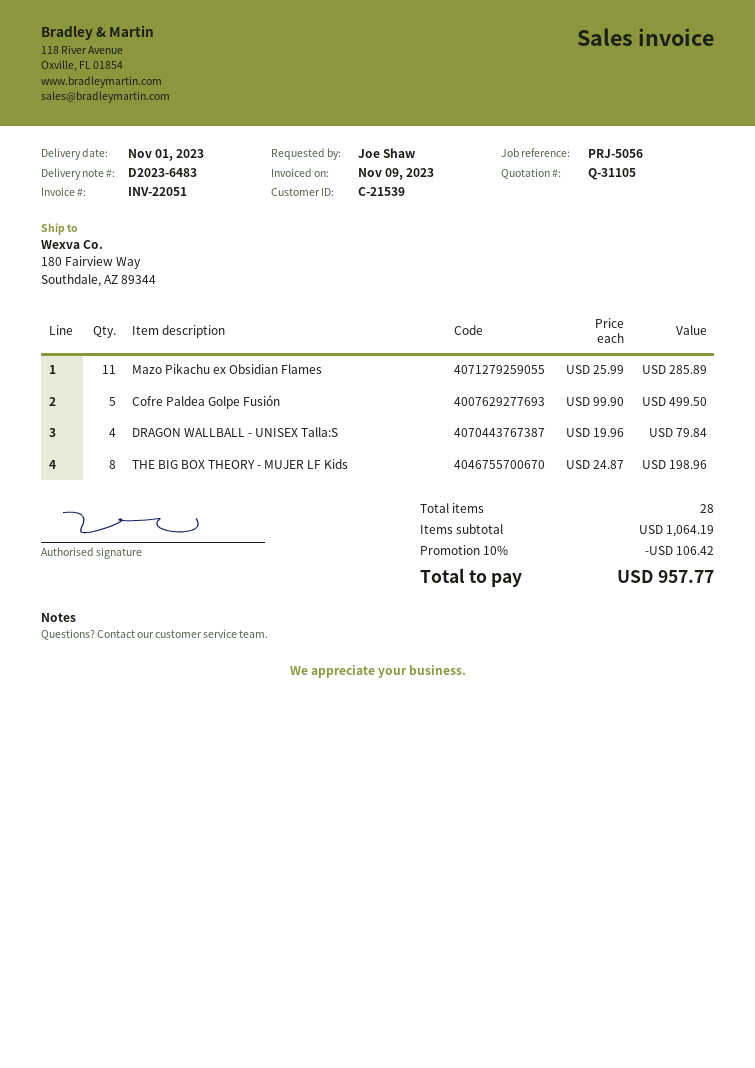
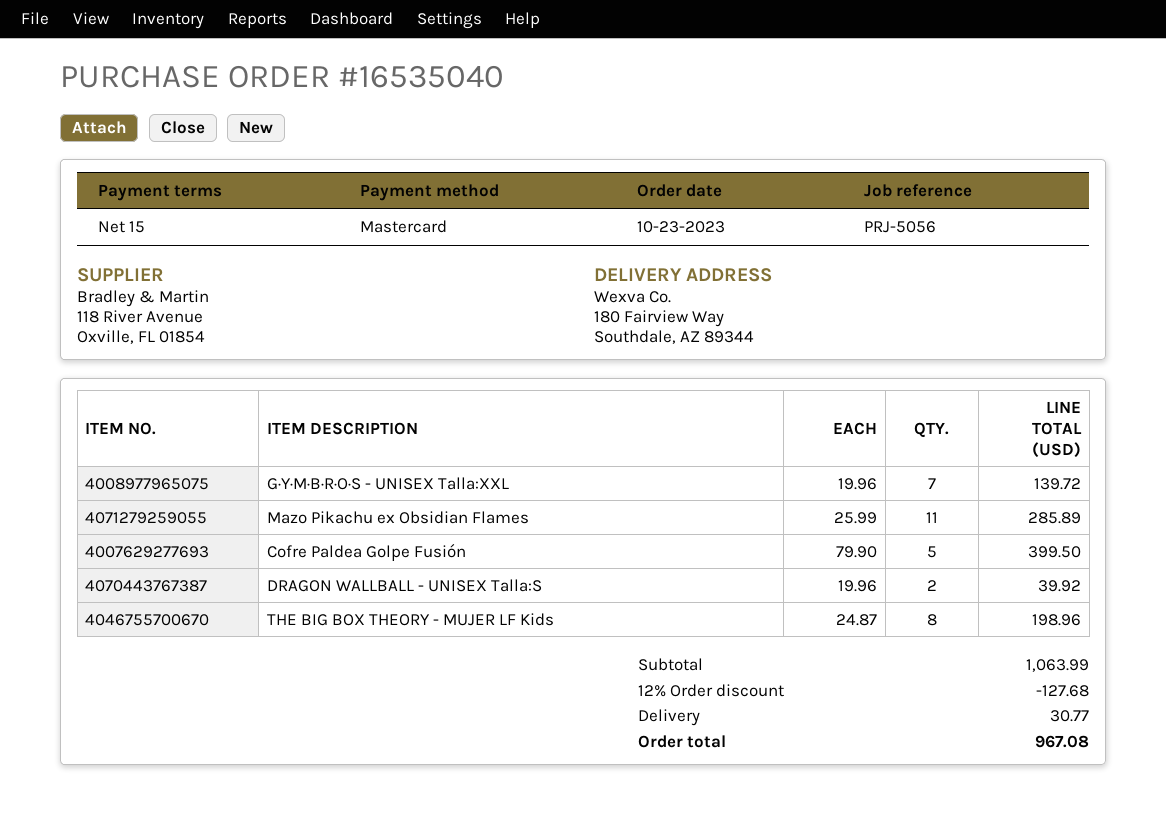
Cofre Paldea Golpe Fusión: 5 x 99.90 = 499.50 -> 5 x 79.90 = 399.50
DRAGON WALLBALL - UNISEX Talla:S: 4 x 19.96 = 79.84 -> 2 x 19.96 = 39.92
G·Y·M·B·R·O·S - UNISEX Talla:XXL: none -> 7 x 19.96 = 139.72
subtotal: 1064.19 -> 1063.99
discount: 10% = 106.42 -> 12% = 127.68
shipping: none -> 30.77
total: 957.77 -> 967.08

